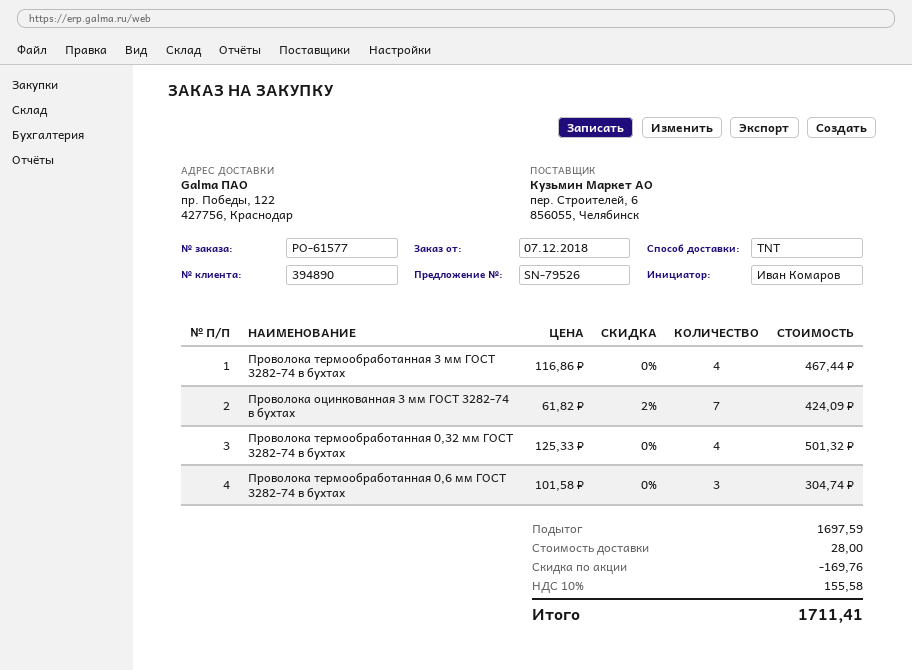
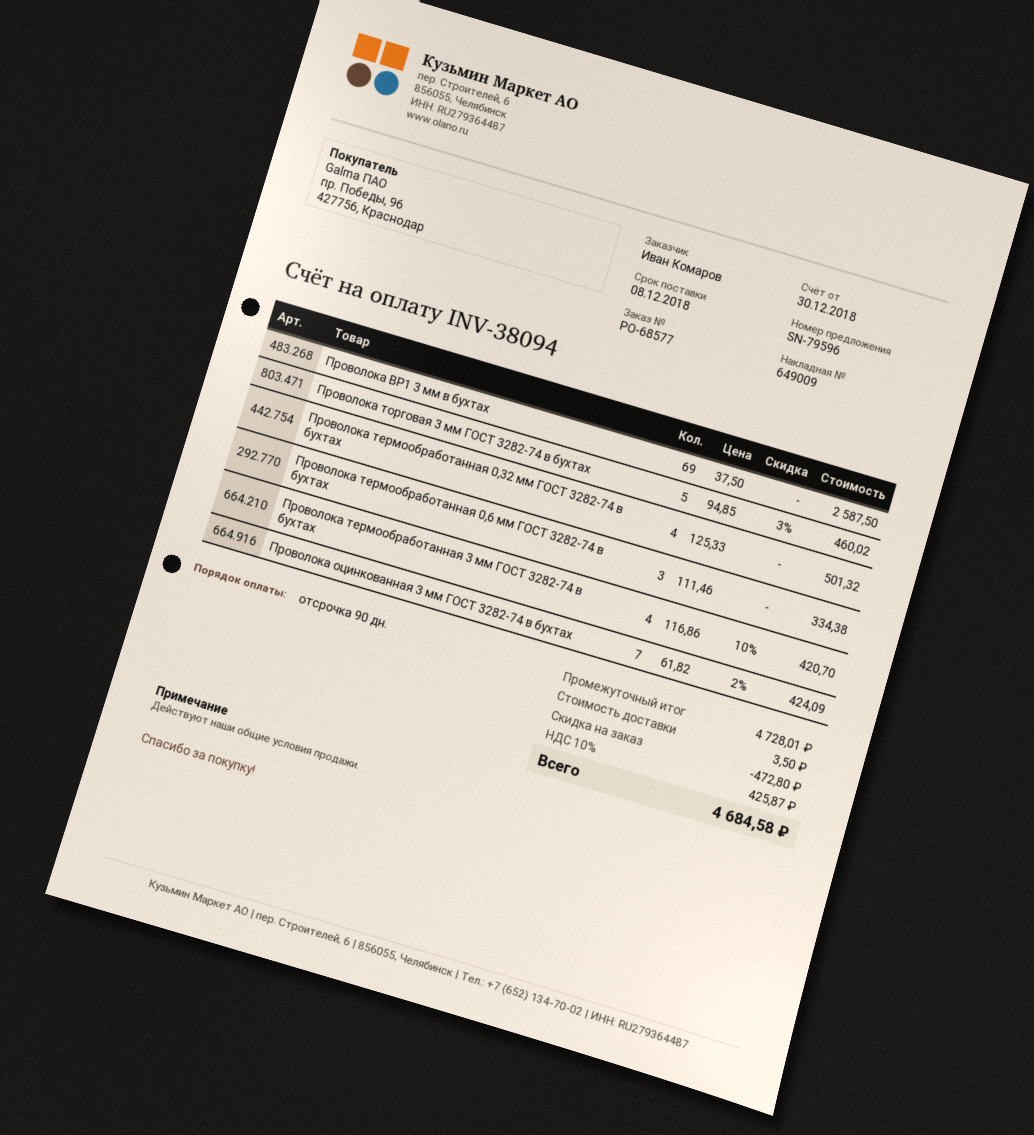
quote number: SN-79526 -> SN-79596
order number: PO-61577 -> PO-68577
Проволока термообработанная 3 мм ГОСТ 3282-74 в бухтах: 4 x 116.86 = 467.44 -> 4 x 116.86 - 10% = 420.70
Проволока термообработанная 0,6 мм ГОСТ 3282-74 в бухтах: 3 x 101.58 = 304.74 -> 3 x 111.46 = 334.38
Проволока ВР1 3 мм в бухтах: none -> 69 x 37.50 = 2587.50
Проволока торговая 3 мм ГОСТ 3282-74 в бухтах: none -> 5 x 94.85 - 3% = 460.02
subtotal: 1697.59 -> 4728.01
discount: 169.76 -> 472.80
shipping: 28.00 -> 3.50
tax: 10% = 155.58 -> 10% = 425.87
total: 1711.41 -> 4684.58

